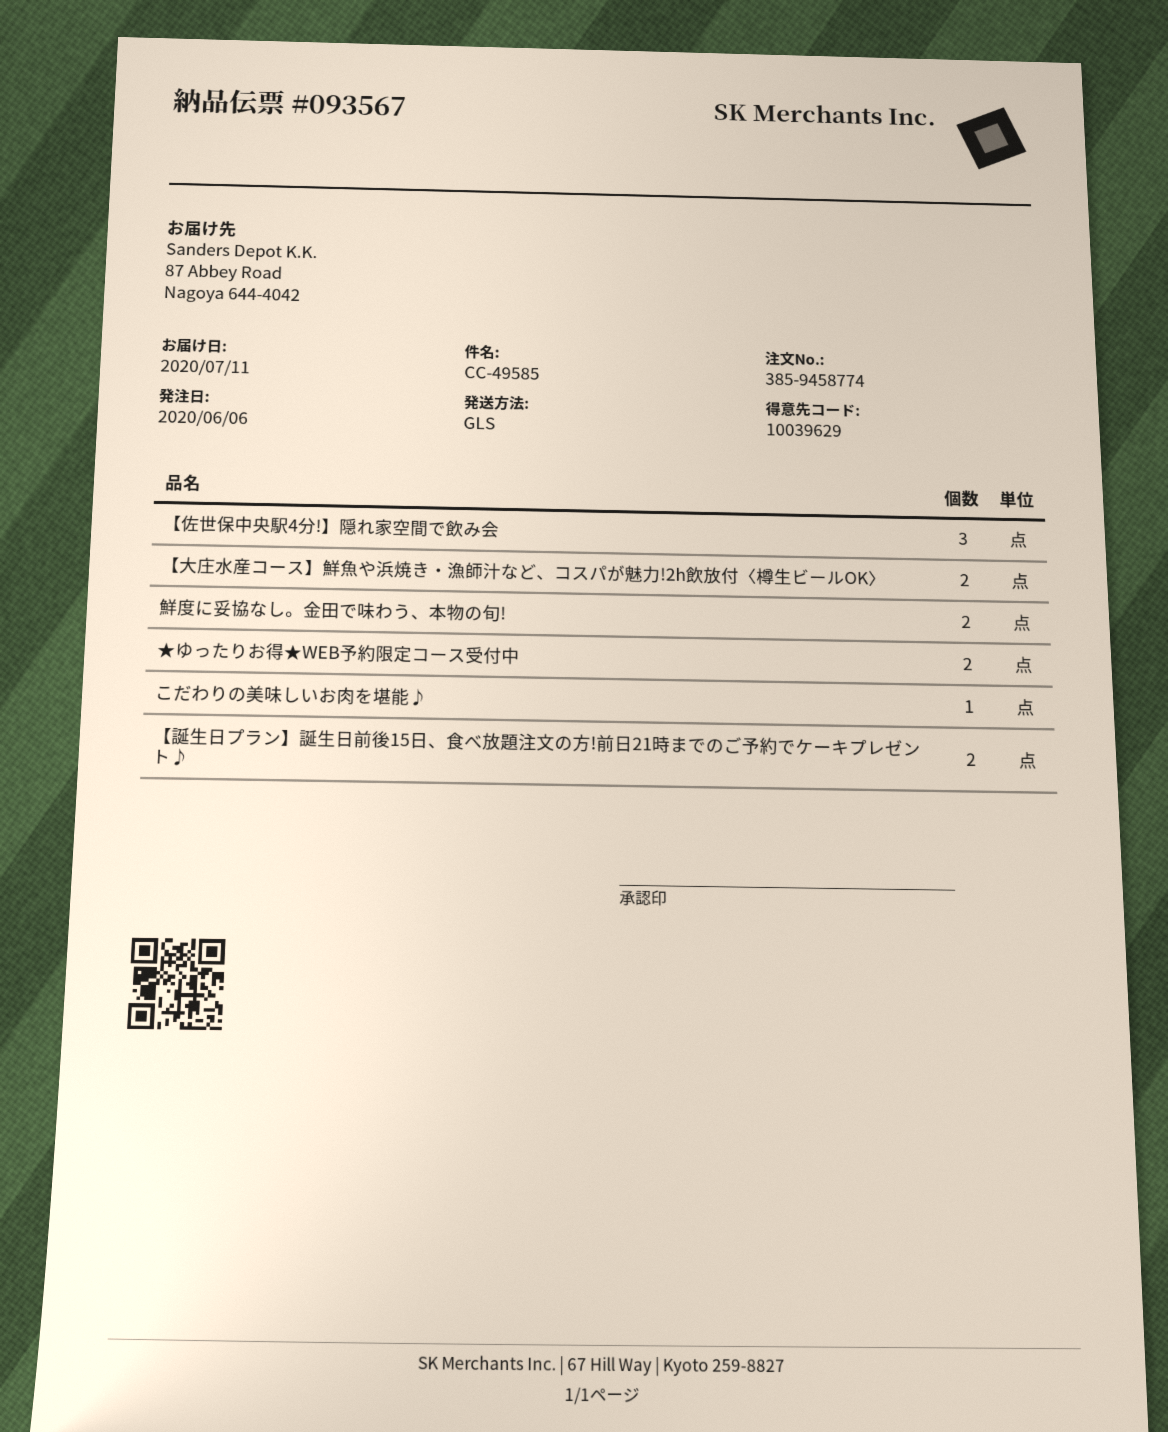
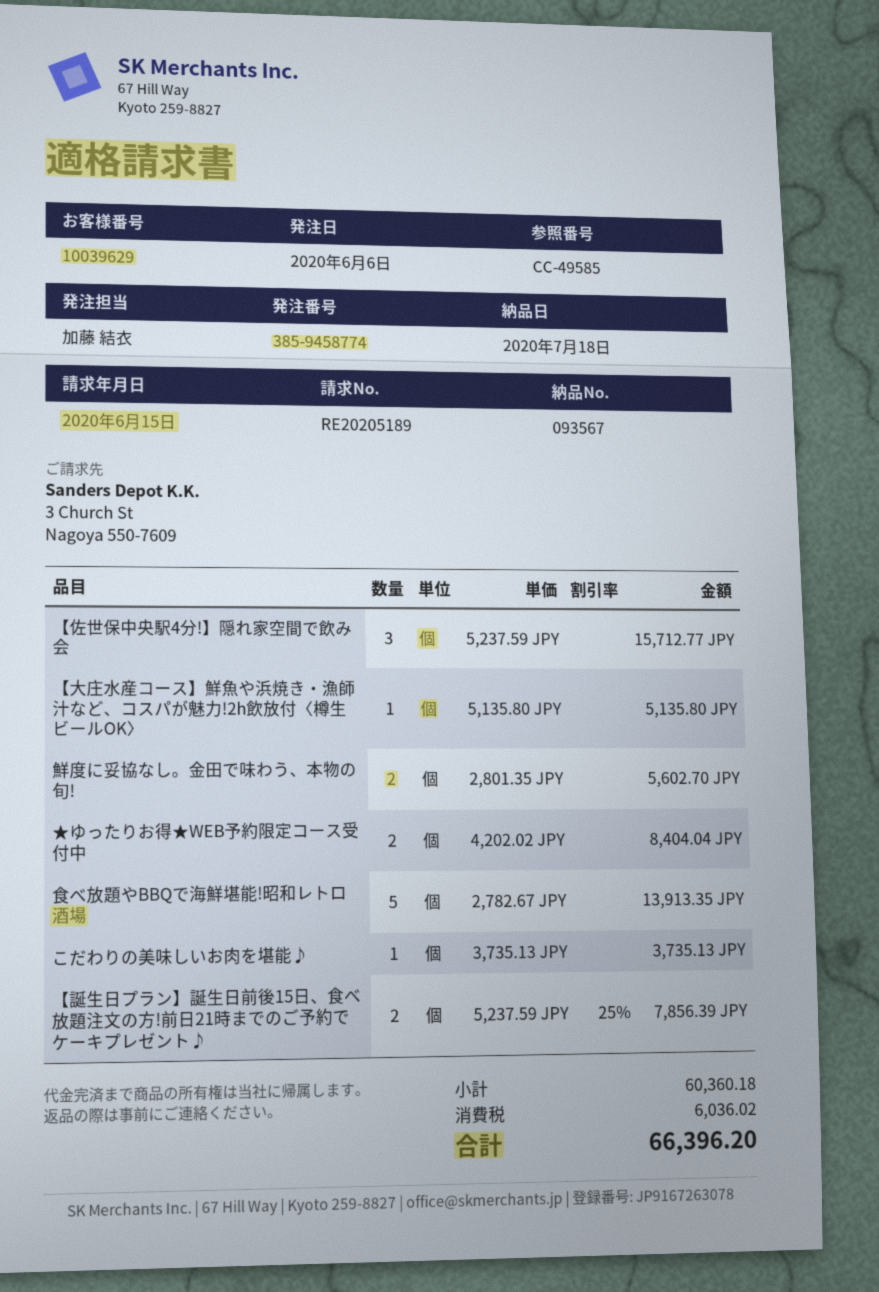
delivery date: 2020-07-11 -> 2020-07-18
【大庄水産コース】鮮魚や浜焼き・漁師汁など、コスパが魅力!2h飲放付〈樽生ビールOK〉: 2 -> 1
食べ放題やBBQで海鮮堪能!昭和レトロ酒場: none -> 5

